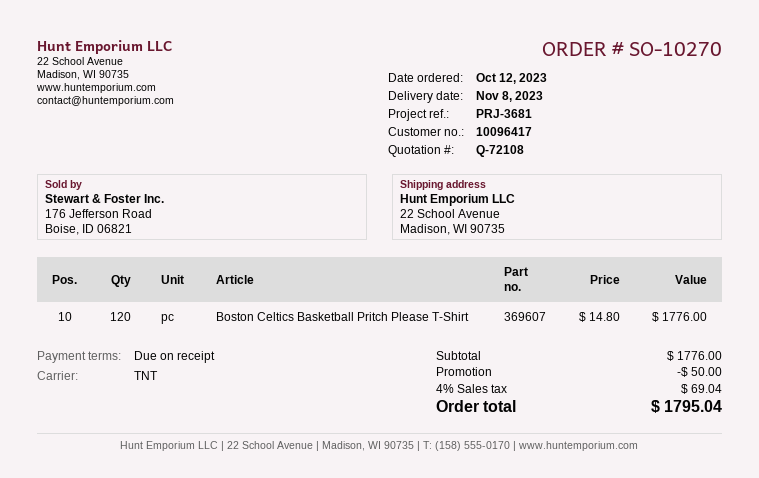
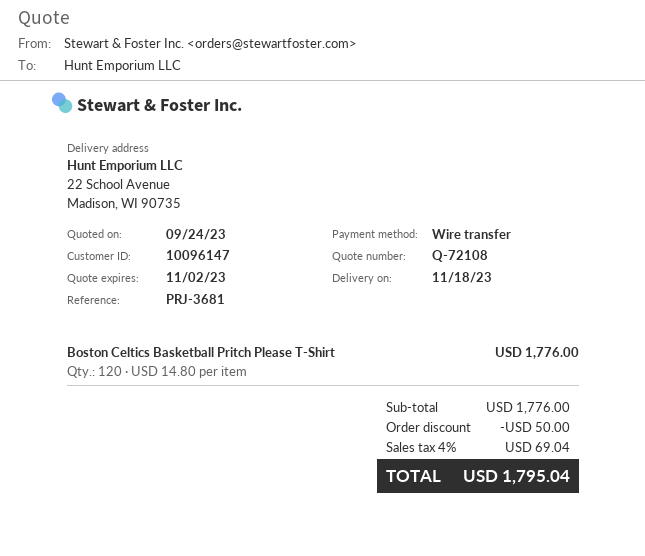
delivery date: 2023-11-08 -> 2023-11-18
customer number: 10096417 -> 10096147

